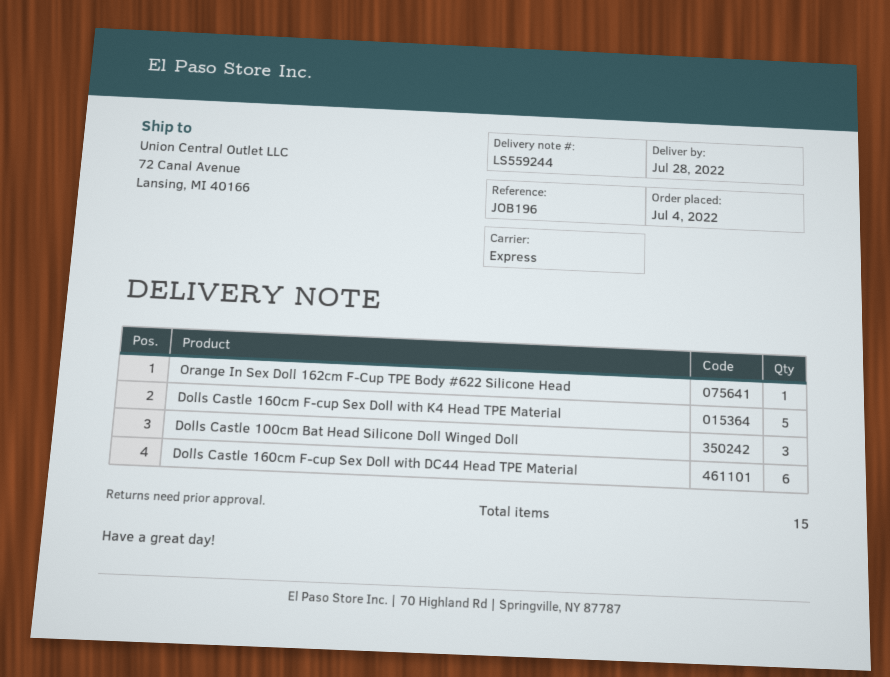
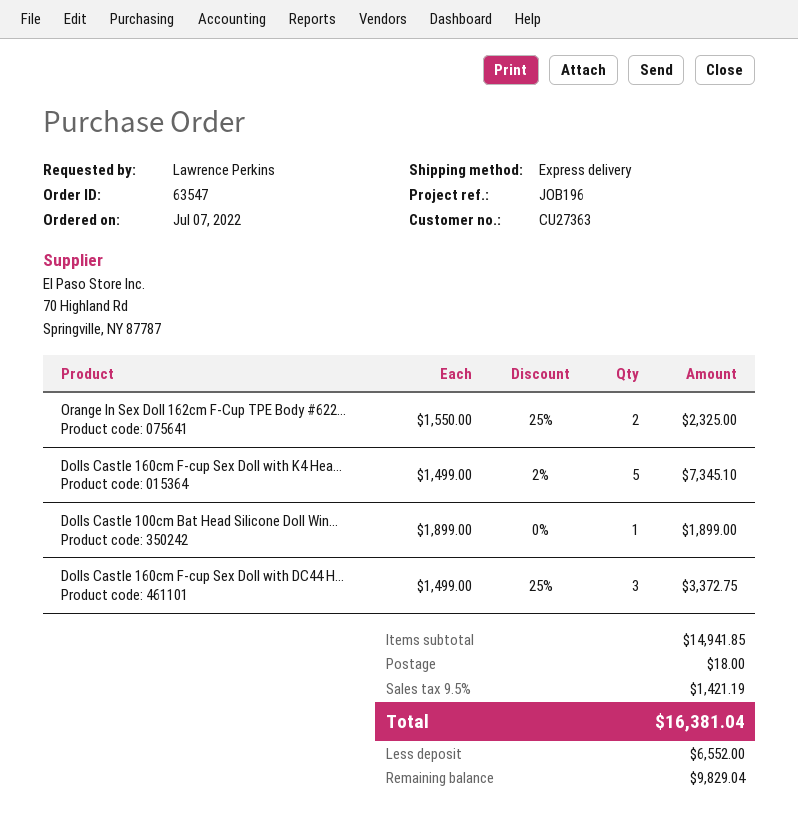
order date: 2022-07-04 -> 2022-07-07
Orange In Sex Doll 162cm F-Cup TPE Body #622 Silicone Head: 1 -> 2
Dolls Castle 100cm Bat Head Silicone Doll Winged Doll: 3 -> 1
Dolls Castle 160cm F-cup Sex Doll with DC44 Head TPE Material: 6 -> 3

